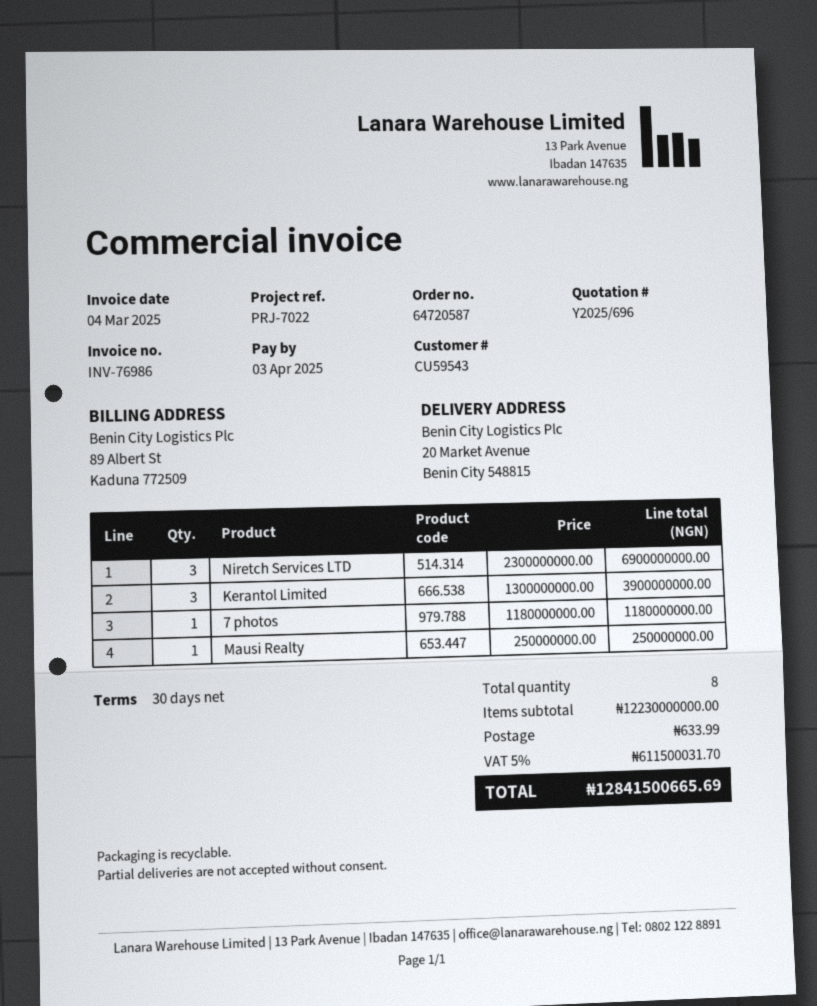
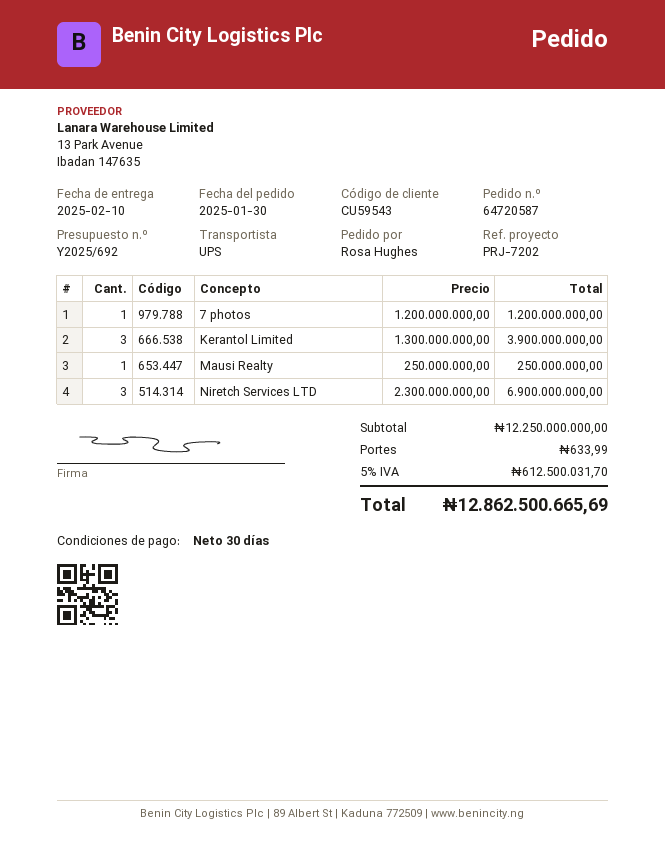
quote number: Y2025/696 -> Y2025/692
reference: PRJ-7022 -> PRJ-7202
7 photos: 1 x 1180000000.00 = 1180000000.00 -> 1 x 1200000000.00 = 1200000000.00
subtotal: 12230000000.00 -> 12250000000.00
tax: 5% = 611500031.70 -> 5% = 612500031.70
total: 12841500665.69 -> 12862500665.69

